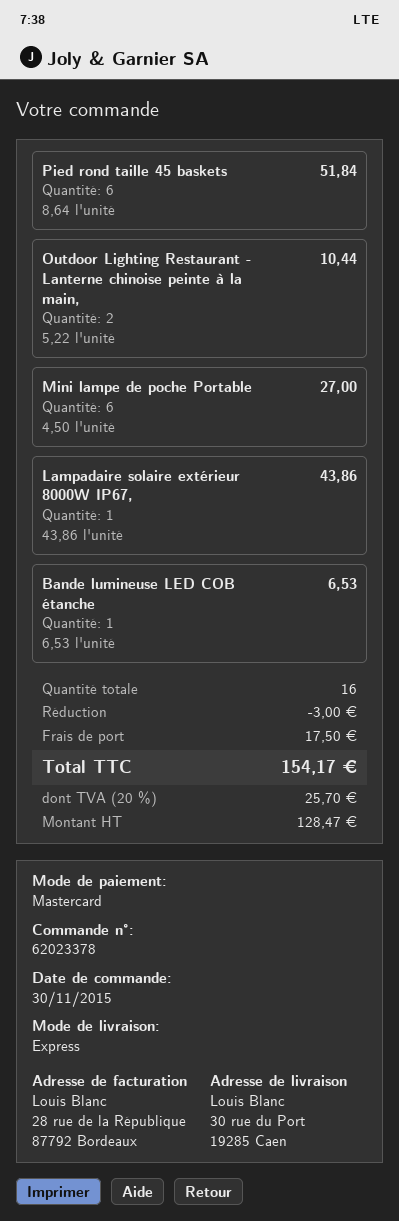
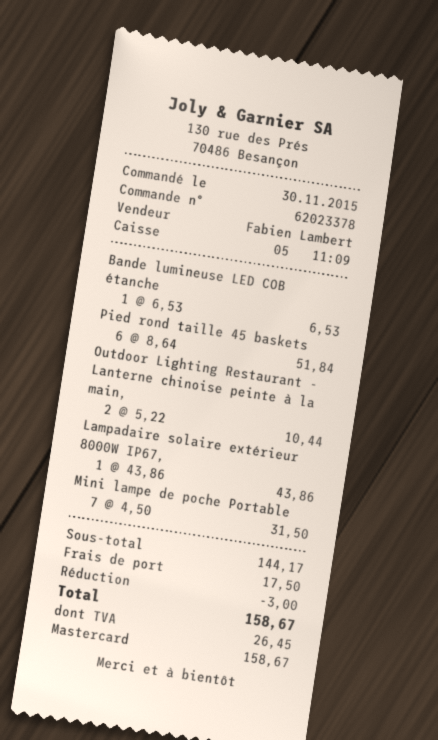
Mini lampe de poche Portable: 6 x 4.50 = 27.00 -> 7 x 4.50 = 31.50
tax: 25.70 -> 26.45
total: 154.17 -> 158.67

